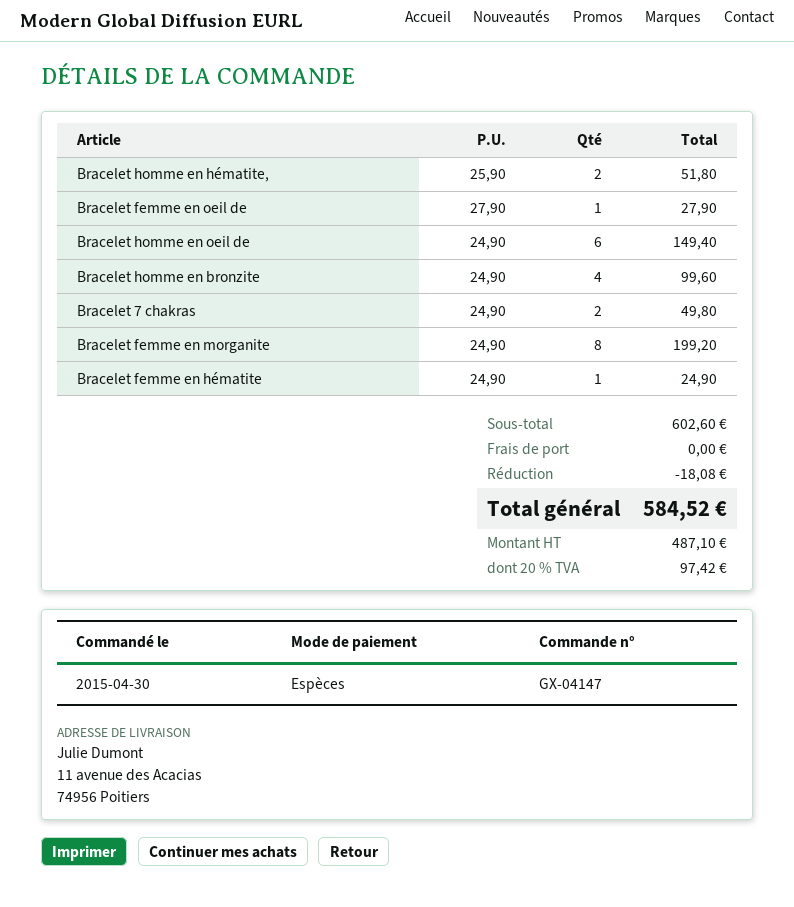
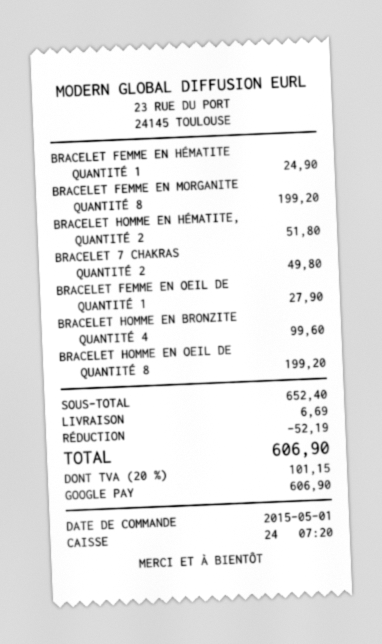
order date: 2015-04-30 -> 2015-05-01
payment method: cash -> Google Pay
Bracelet homme en oeil de: 6 for 149.40 -> 8 for 199.20
subtotal: 602.60 -> 652.40
discount: 18.08 -> 52.19
shipping: 0.00 -> 6.69
tax: 20% = 97.42 -> 20% = 101.15
total: 584.52 -> 606.90

